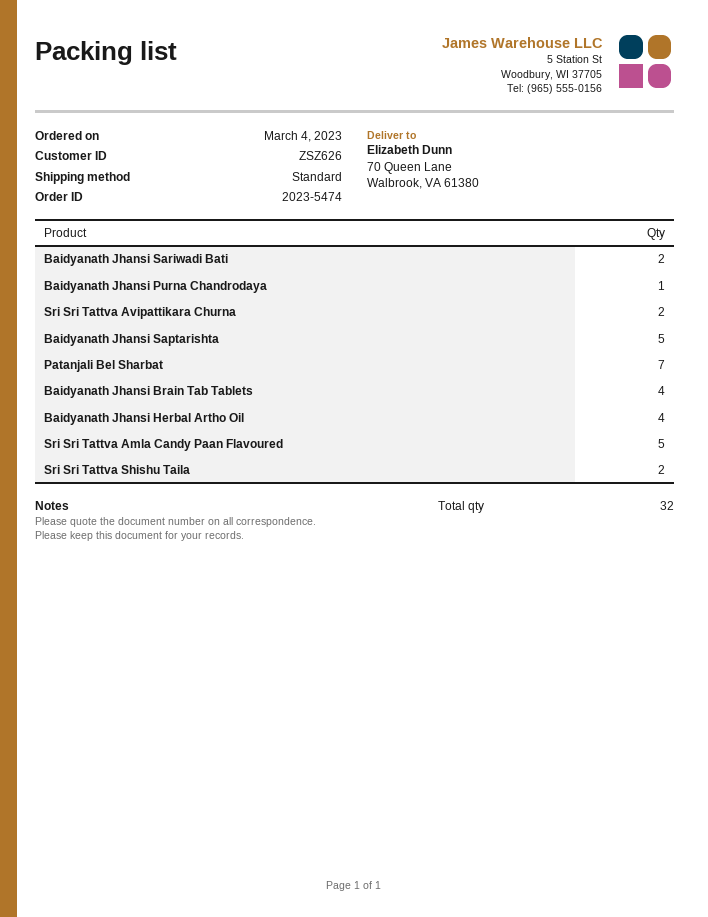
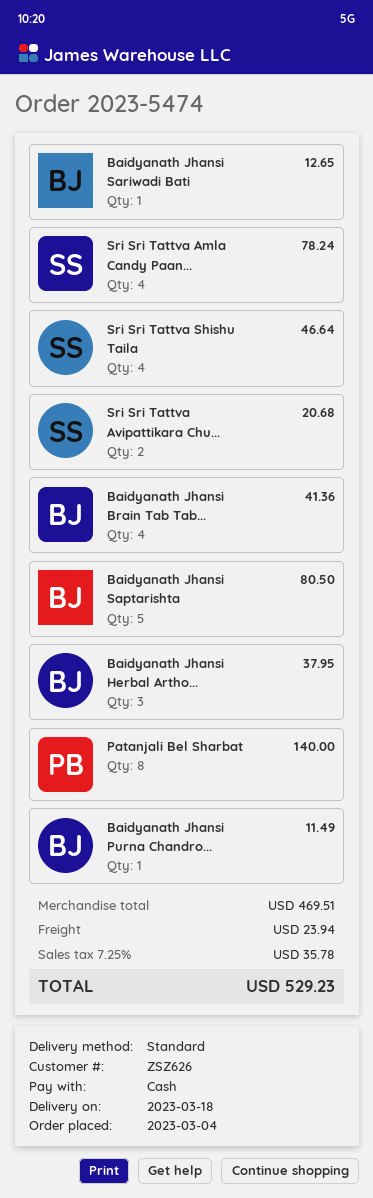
Baidyanath Jhansi Sariwadi Bati: 2 -> 1
Patanjali Bel Sharbat: 7 -> 8
Baidyanath Jhansi Herbal Artho Oil: 4 -> 3
Sri Sri Tattva Amla Candy Paan Flavoured: 5 -> 4
Sri Sri Tattva Shishu Taila: 2 -> 4

